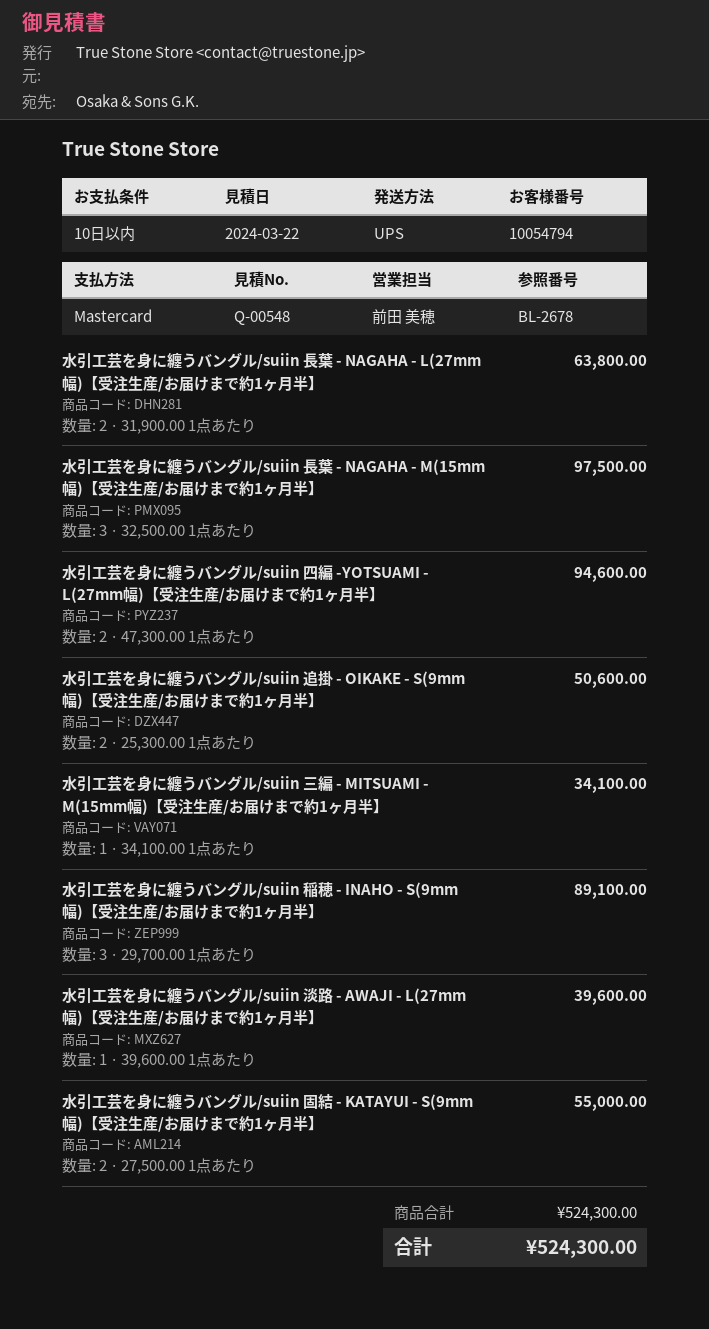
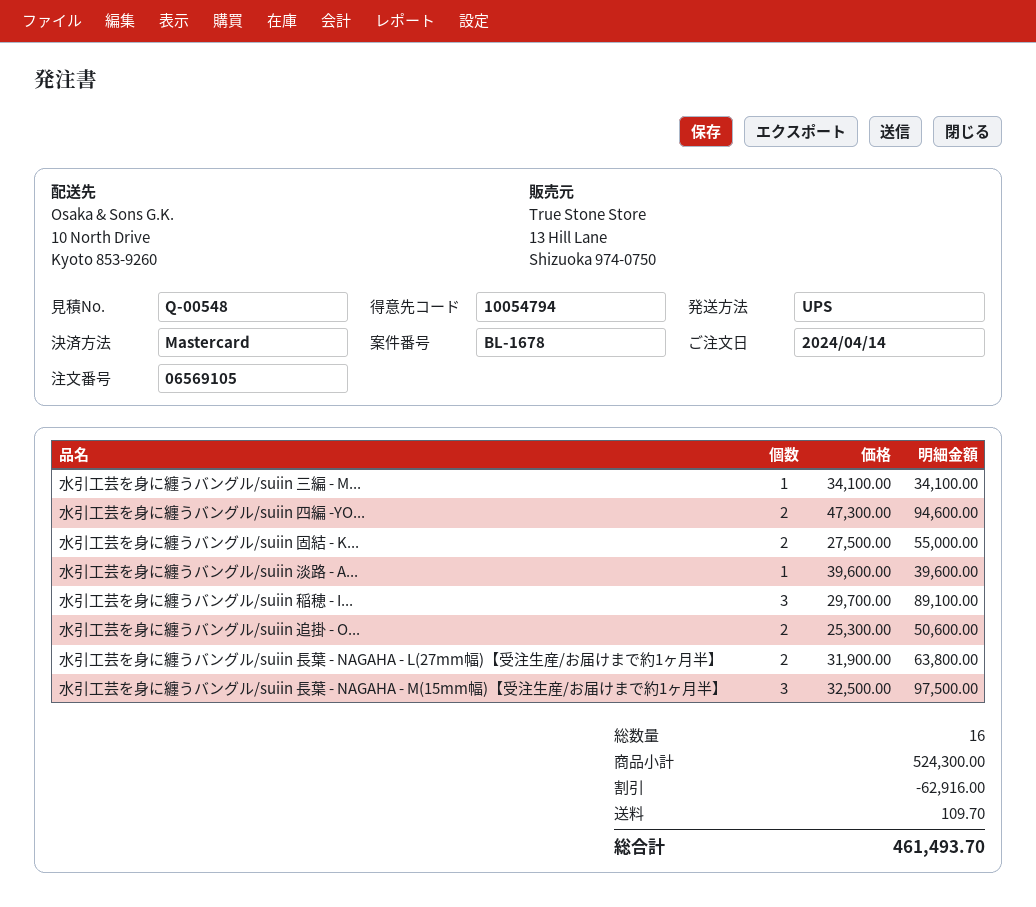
reference: BL-2678 -> BL-1678
discount: none -> 62916.00
shipping: none -> 109.70
total: 524300.00 -> 461493.70

